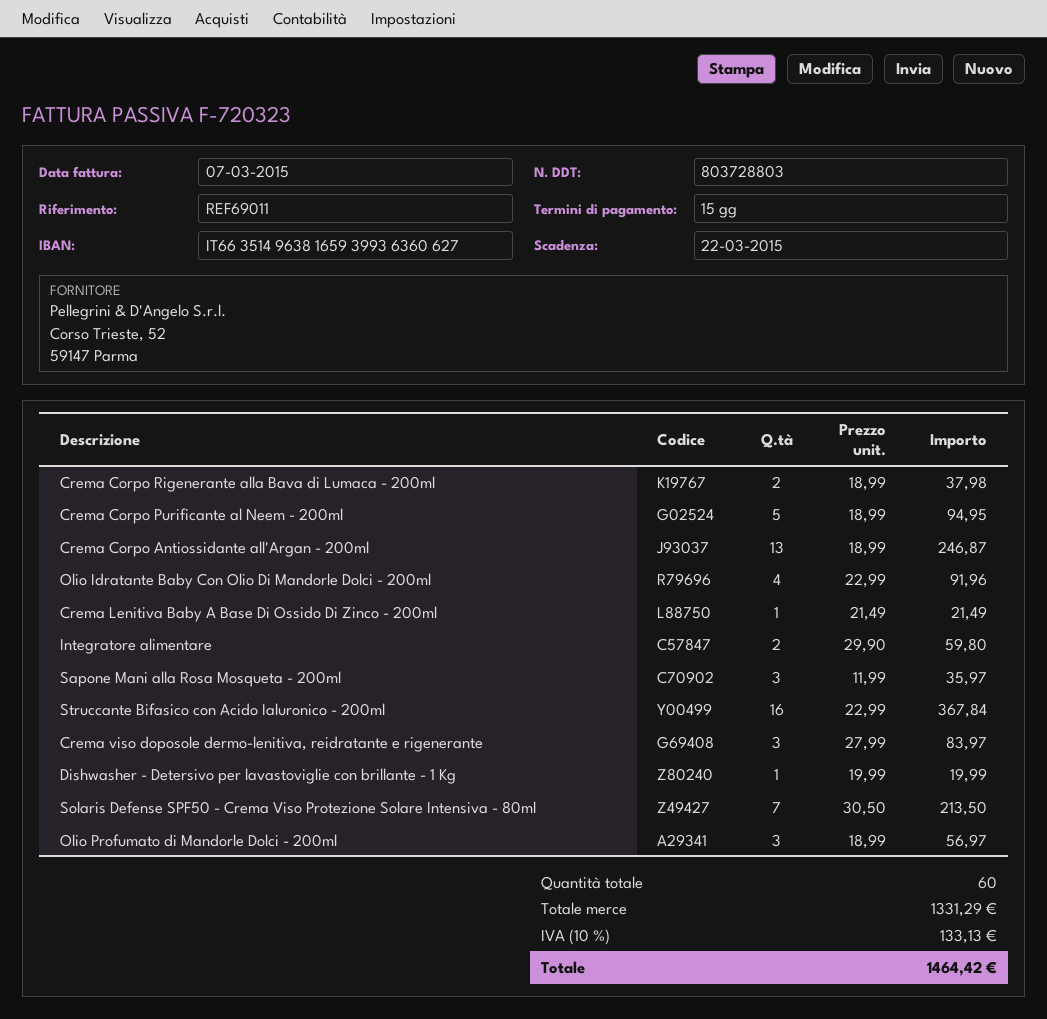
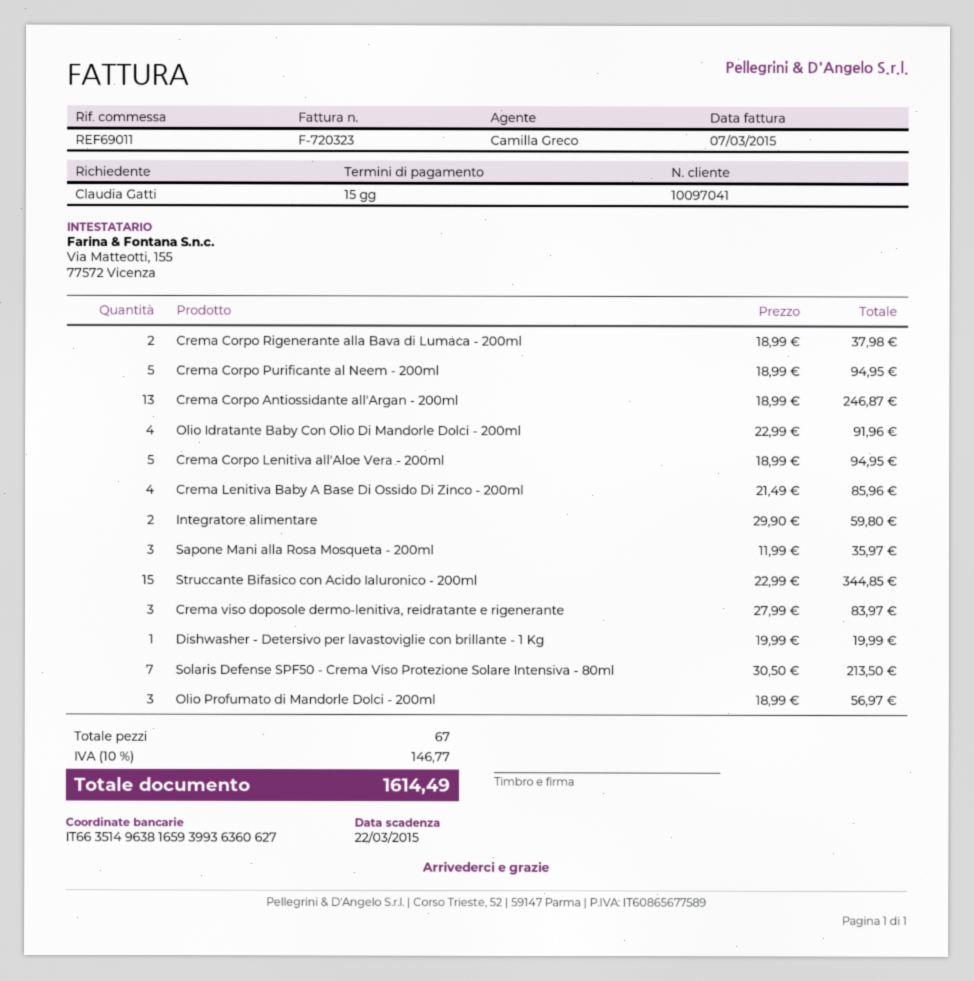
Crema Lenitiva Baby A Base Di Ossido Di Zinco - 200ml: 1 x 21.49 = 21.49 -> 4 x 21.49 = 85.96
Struccante Bifasico con Acido Ialuronico - 200ml: 16 x 22.99 = 367.84 -> 15 x 22.99 = 344.85
Crema Corpo Lenitiva all'Aloe Vera - 200ml: none -> 5 x 18.99 = 94.95
total quantity: 60 -> 67
tax: 10% = 133.13 -> 10% = 146.77
total: 1464.42 -> 1614.49

